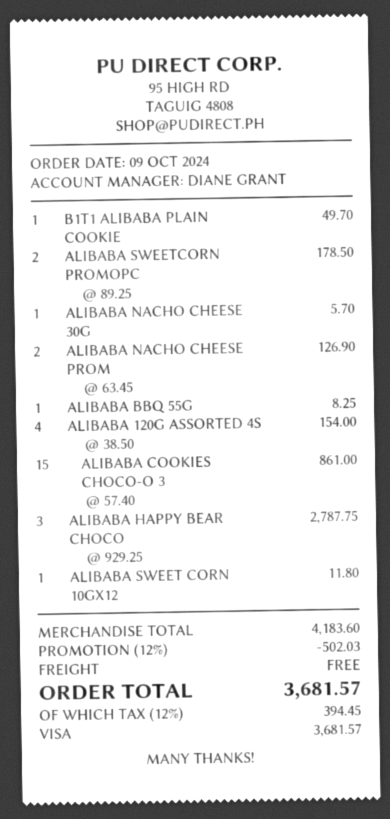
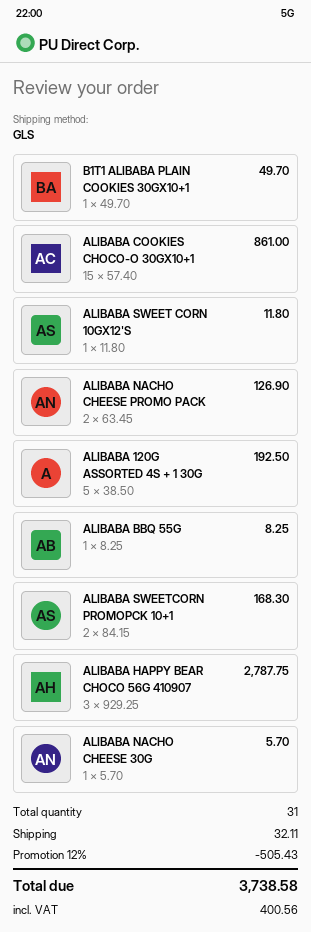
ALIBABA SWEETCORN PROMOPC: 2 x 89.25 = 178.50 -> 2 x 84.15 = 168.30
ALIBABA 120G ASSORTED 4S: 4 x 38.50 = 154.00 -> 5 x 38.50 = 192.50
discount: 12% = 502.03 -> 12% = 505.43
shipping: 0.00 -> 32.11
tax: 394.45 -> 400.56
total: 3681.57 -> 3738.58

